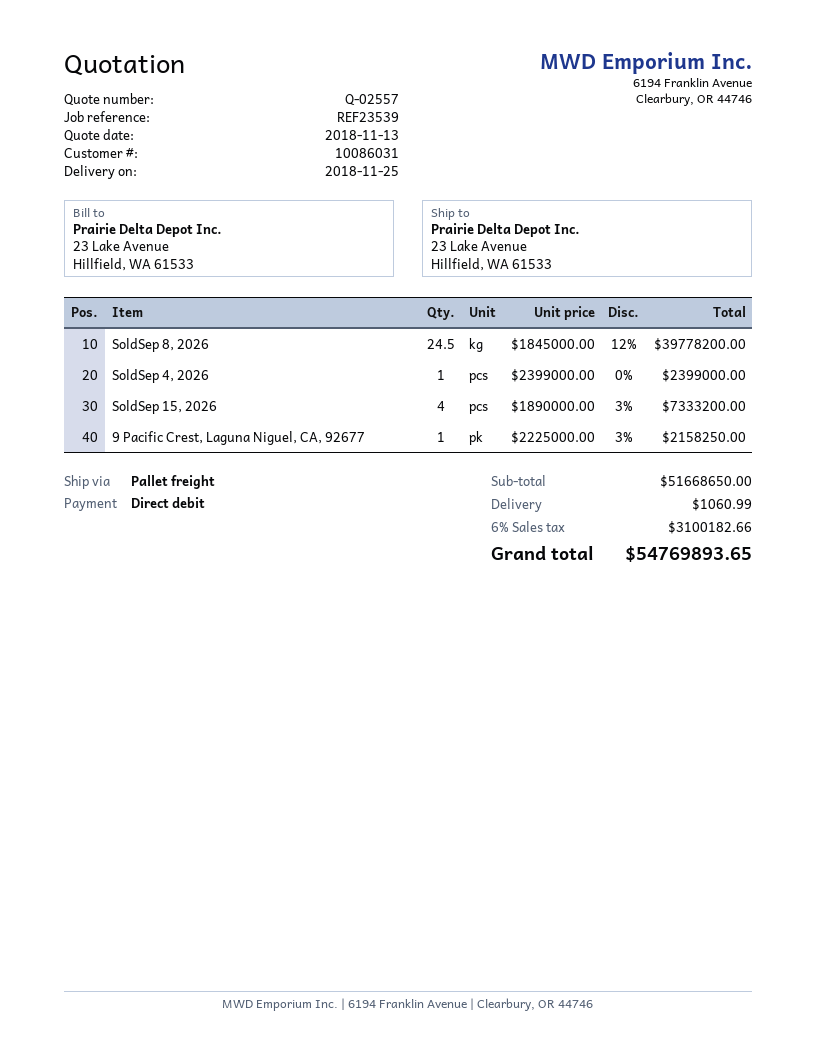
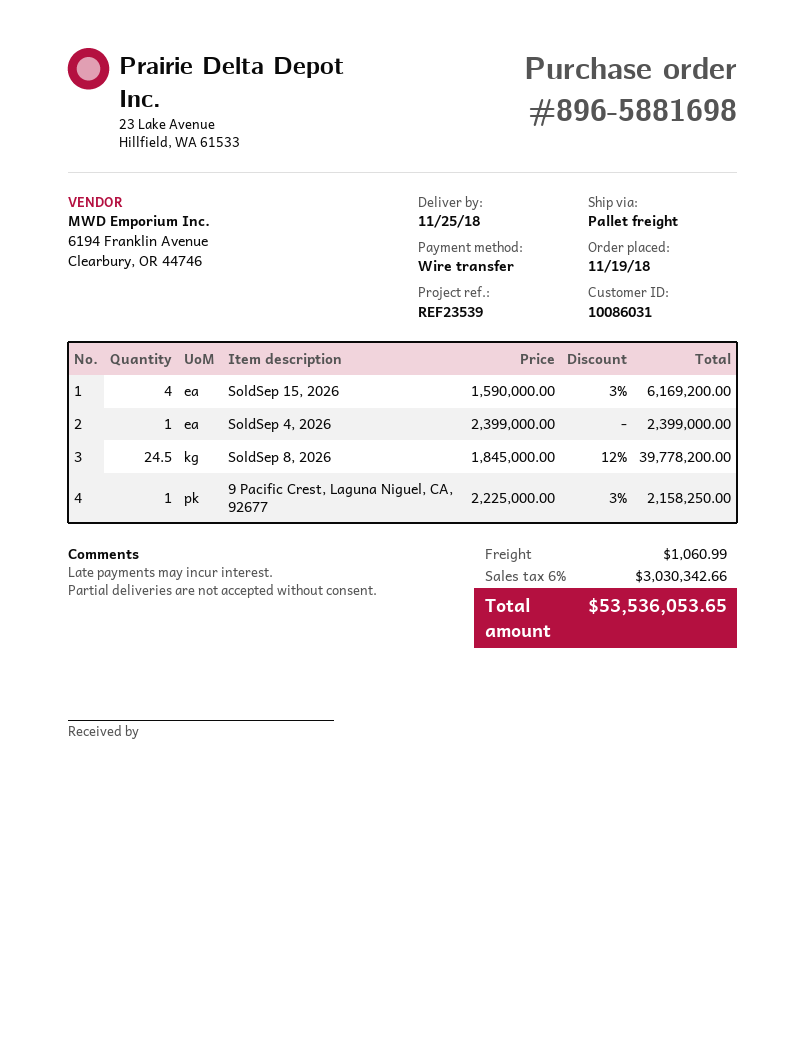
payment method: direct debit -> bank transfer
SoldSep 15, 2026: 4 x 1890000.00 - 3% = 7333200.00 -> 4 x 1590000.00 - 3% = 6169200.00
tax: 6% = 3100182.66 -> 6% = 3030342.66
total: 54769893.65 -> 53536053.65

